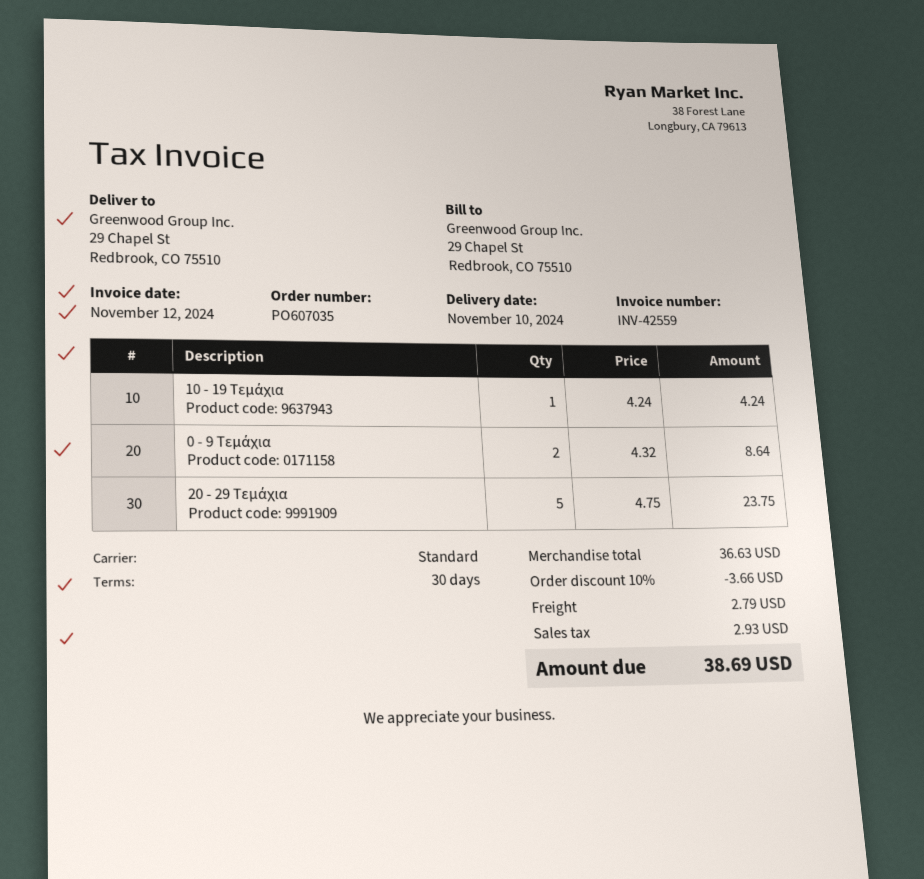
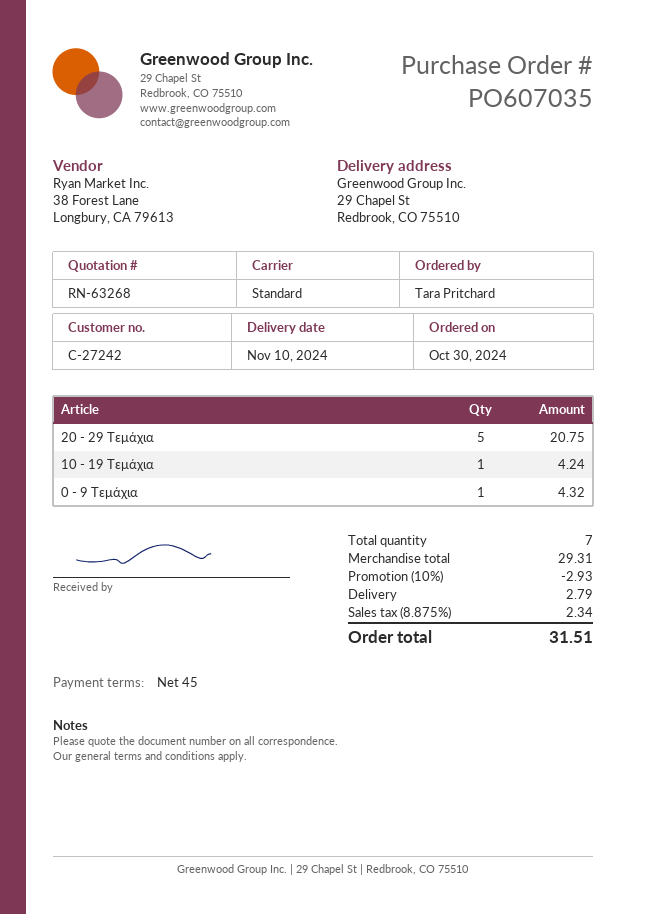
payment terms: 30 days -> 45 days
0 - 9 Τεμάχια: 2 for 8.64 -> 1 for 4.32
20 - 29 Τεμάχια: 5 for 23.75 -> 5 for 20.75
subtotal: 36.63 -> 29.31
discount: 10% = 3.66 -> 10% = 2.93
tax: 2.93 -> 2.34
total: 38.69 -> 31.51

